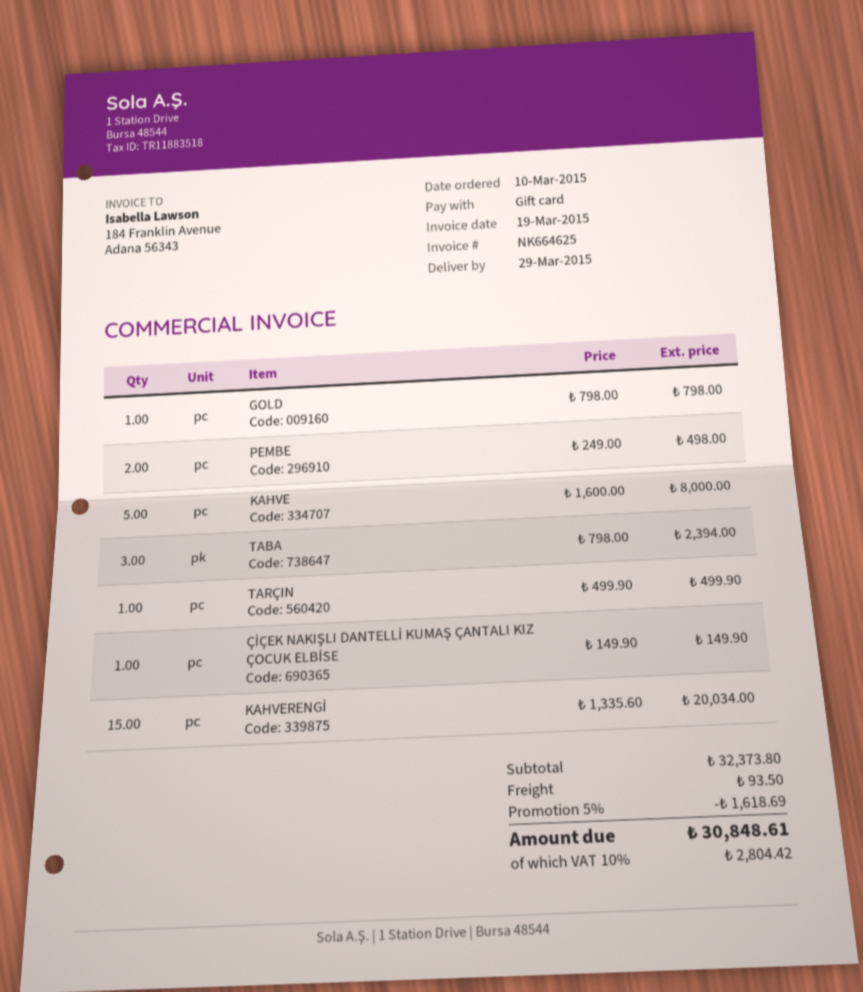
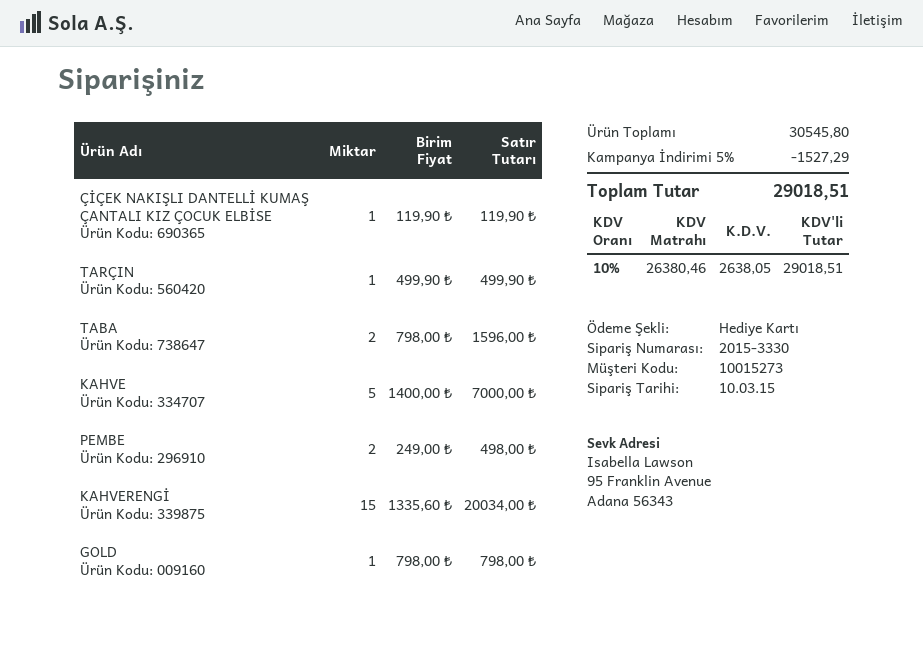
KAHVE: 5 x 1600.00 = 8000.00 -> 5 x 1400.00 = 7000.00
TABA: 3 x 798.00 = 2394.00 -> 2 x 798.00 = 1596.00
ÇİÇEK NAKIŞLI DANTELLİ KUMAŞ ÇANTALI KIZ ÇOCUK ELBİSE: 1 x 149.90 = 149.90 -> 1 x 119.90 = 119.90
subtotal: 32373.80 -> 30545.80
discount: 5% = 1618.69 -> 5% = 1527.29
shipping: 93.50 -> none
tax: 10% = 2804.42 -> 10% = 2638.05
total: 30848.61 -> 29018.51

